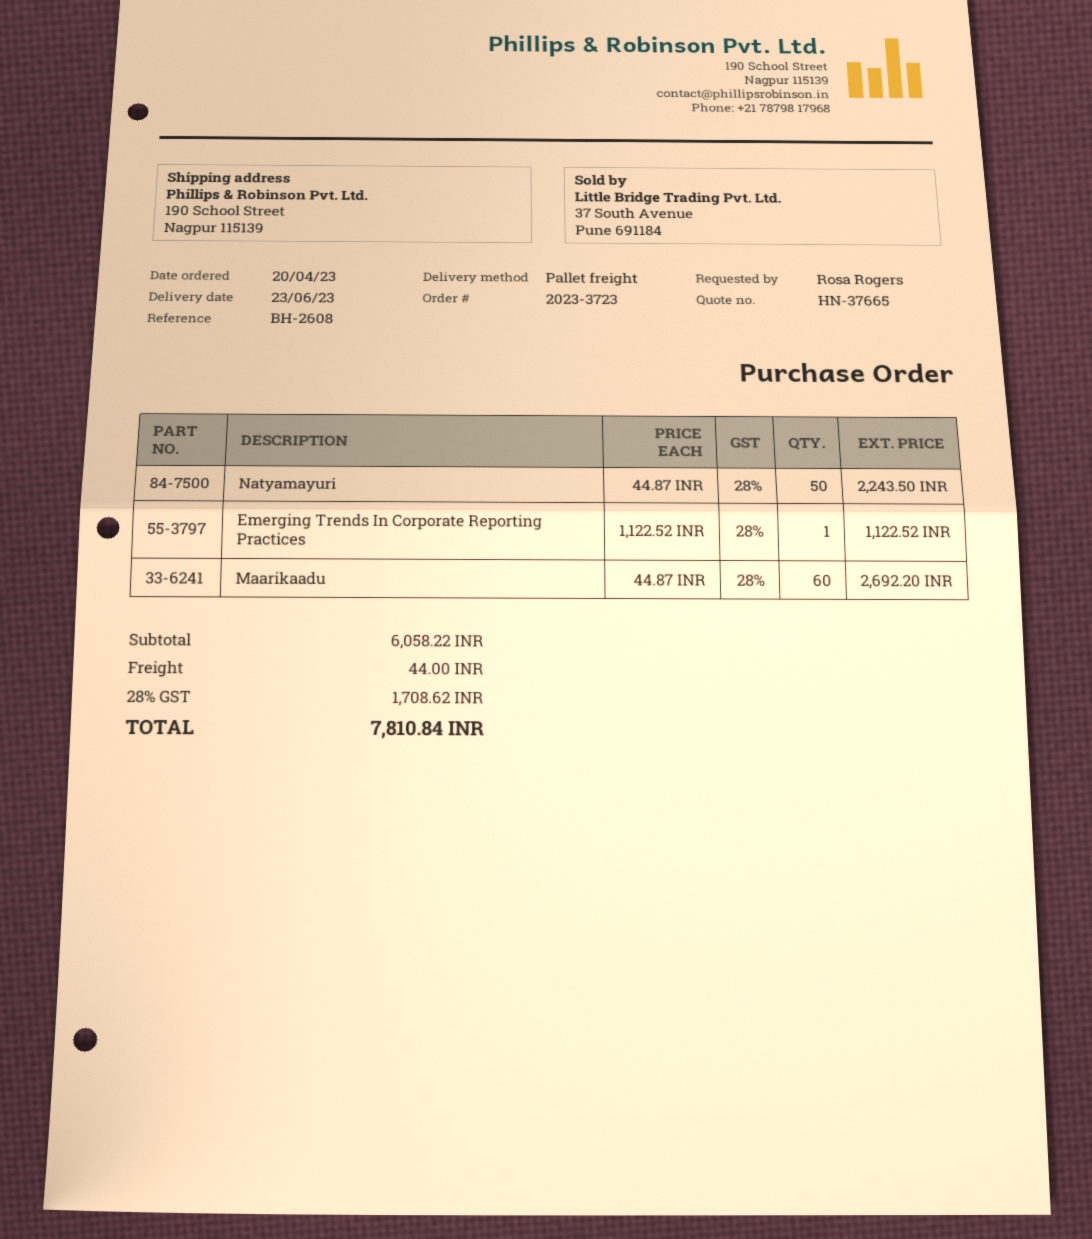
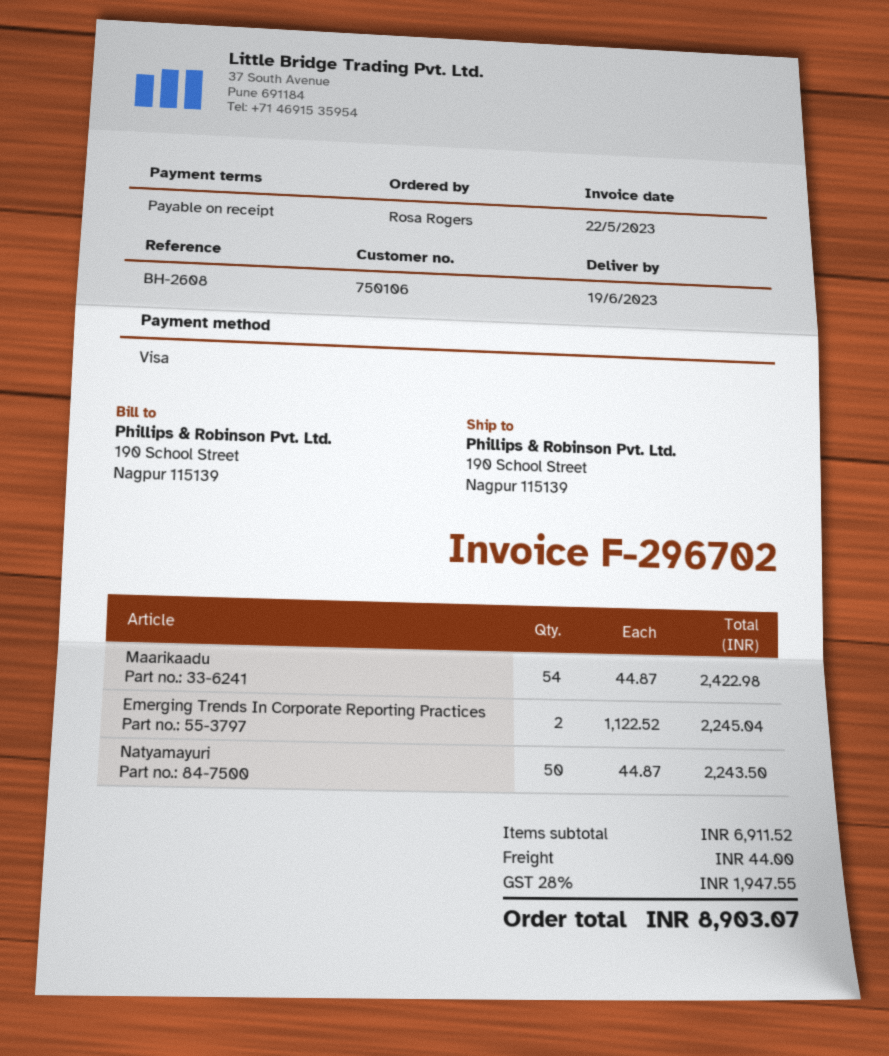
delivery date: 2023-06-23 -> 2023-06-19
Emerging Trends In Corporate Reporting Practices: 1 x 1122.52 = 1122.52 -> 2 x 1122.52 = 2245.04
Maarikaadu: 60 x 44.87 = 2692.20 -> 54 x 44.87 = 2422.98
subtotal: 6058.22 -> 6911.52
tax: 28% = 1708.62 -> 28% = 1947.55
total: 7810.84 -> 8903.07

